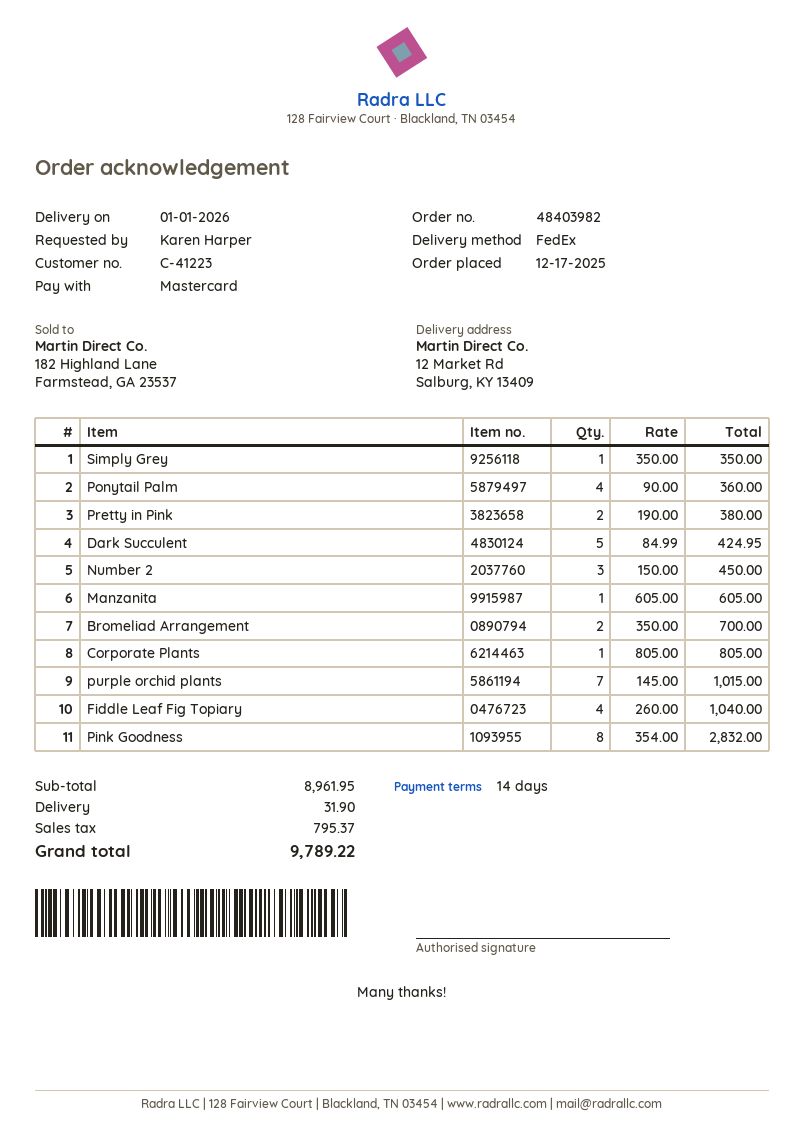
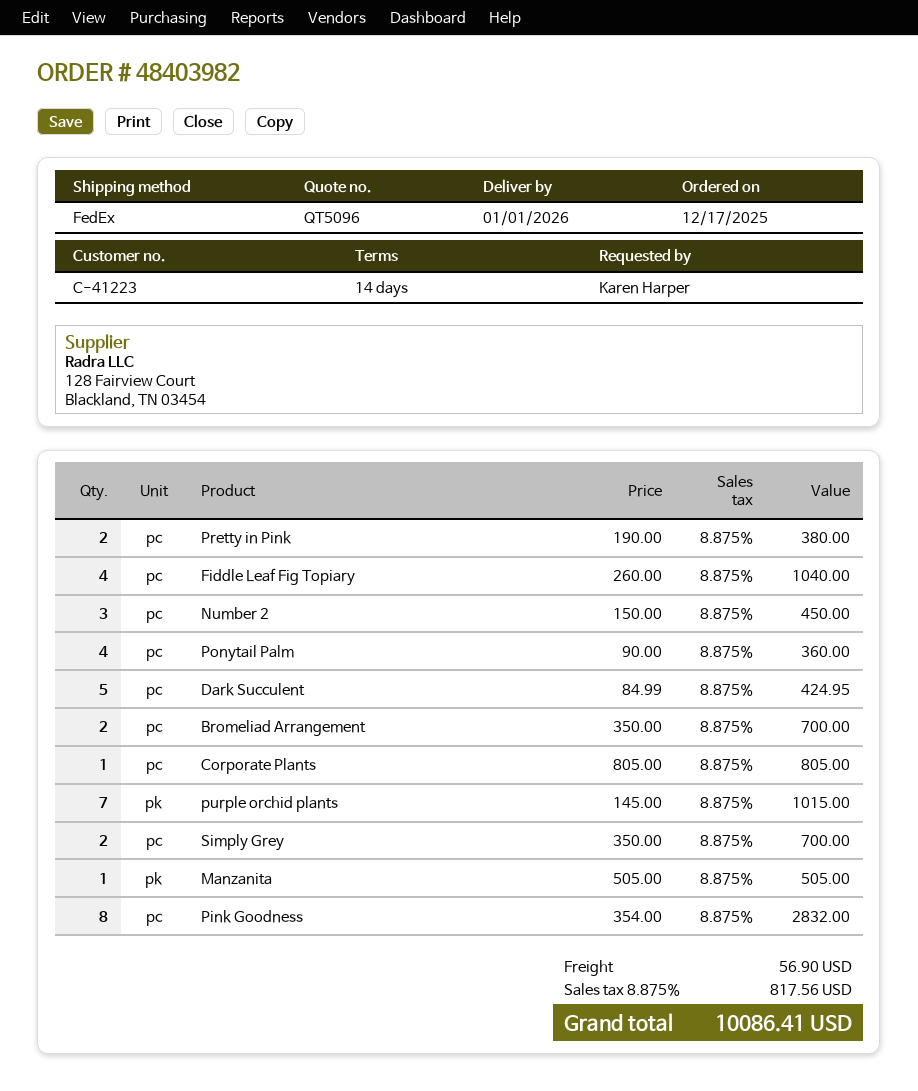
Simply Grey: 1 x 350.00 = 350.00 -> 2 x 350.00 = 700.00
Manzanita: 1 x 605.00 = 605.00 -> 1 x 505.00 = 505.00
shipping: 31.90 -> 56.90
tax: 795.37 -> 817.56
total: 9789.22 -> 10086.41

